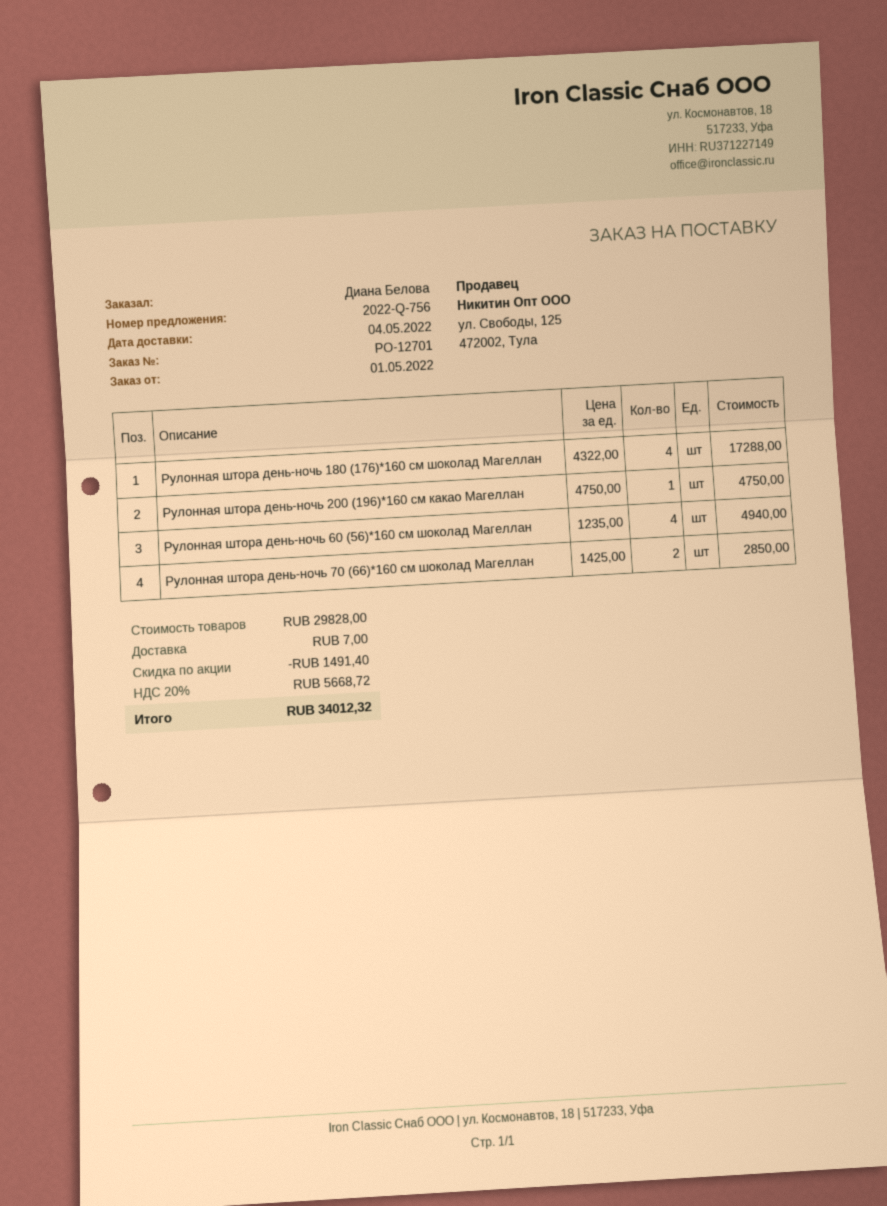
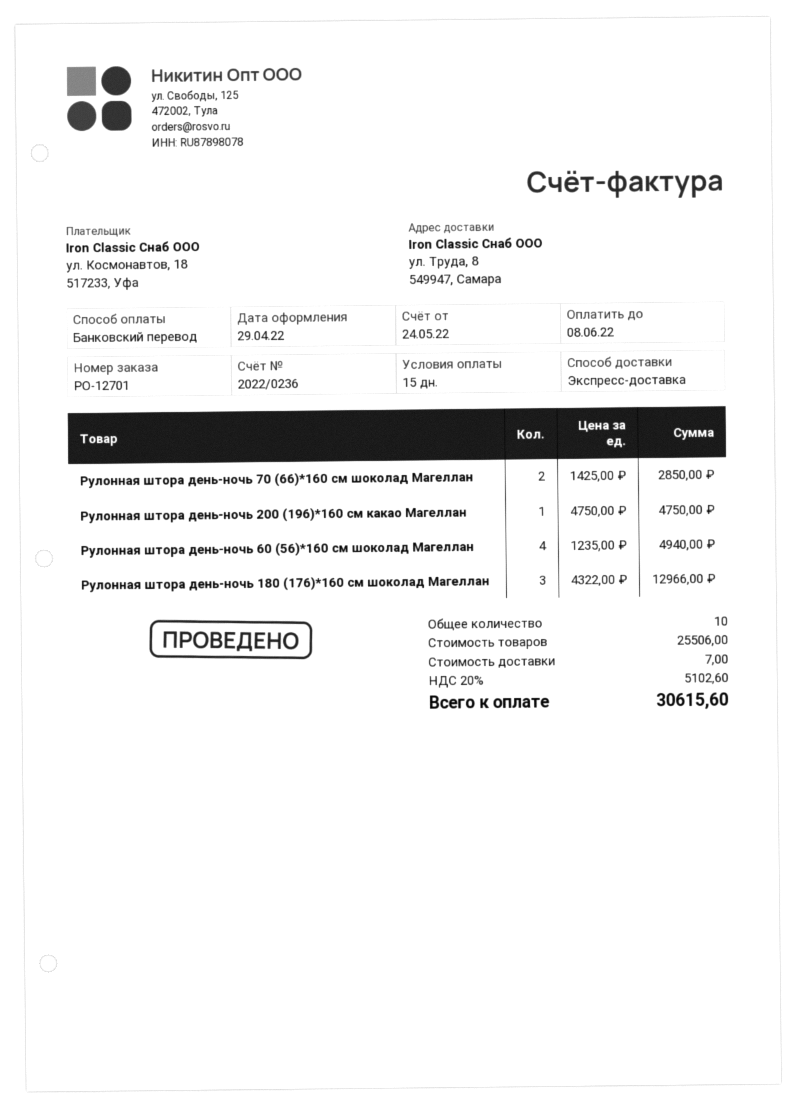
order date: 2022-05-01 -> 2022-04-29
Рулонная штора день-ночь 180 (176)*160 см шоколад Магеллан: 4 x 4322.00 = 17288.00 -> 3 x 4322.00 = 12966.00
subtotal: 29828.00 -> 25506.00
discount: 1491.40 -> none
tax: 20% = 5668.72 -> 20% = 5102.60
total: 34012.32 -> 30615.60

